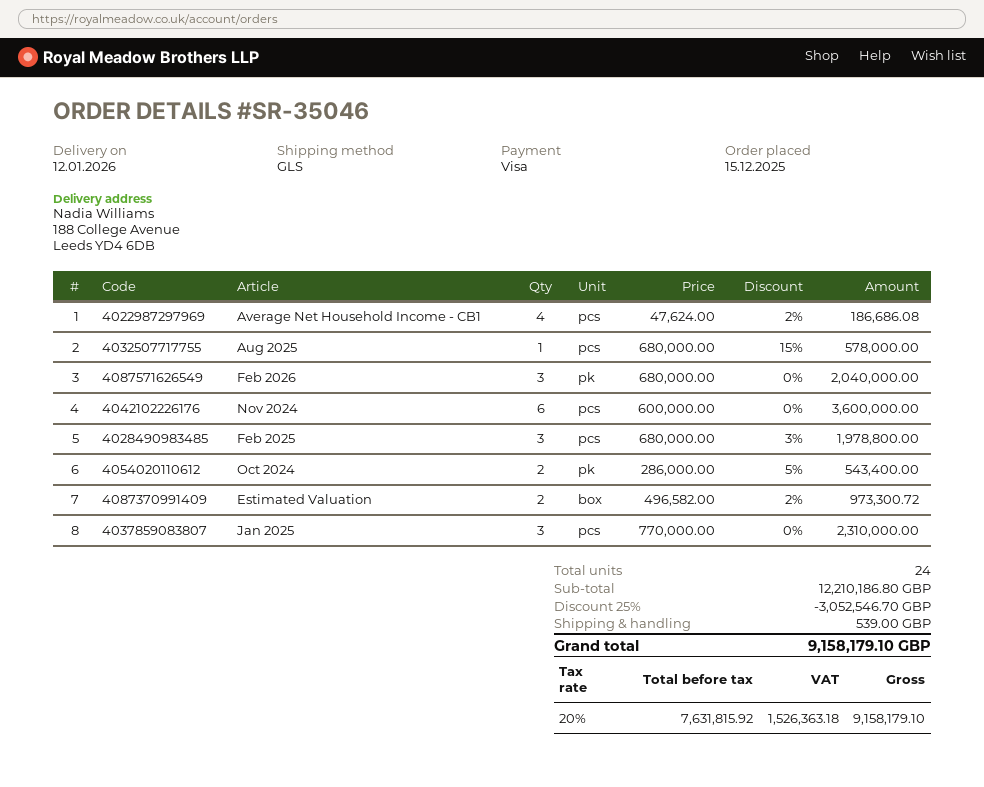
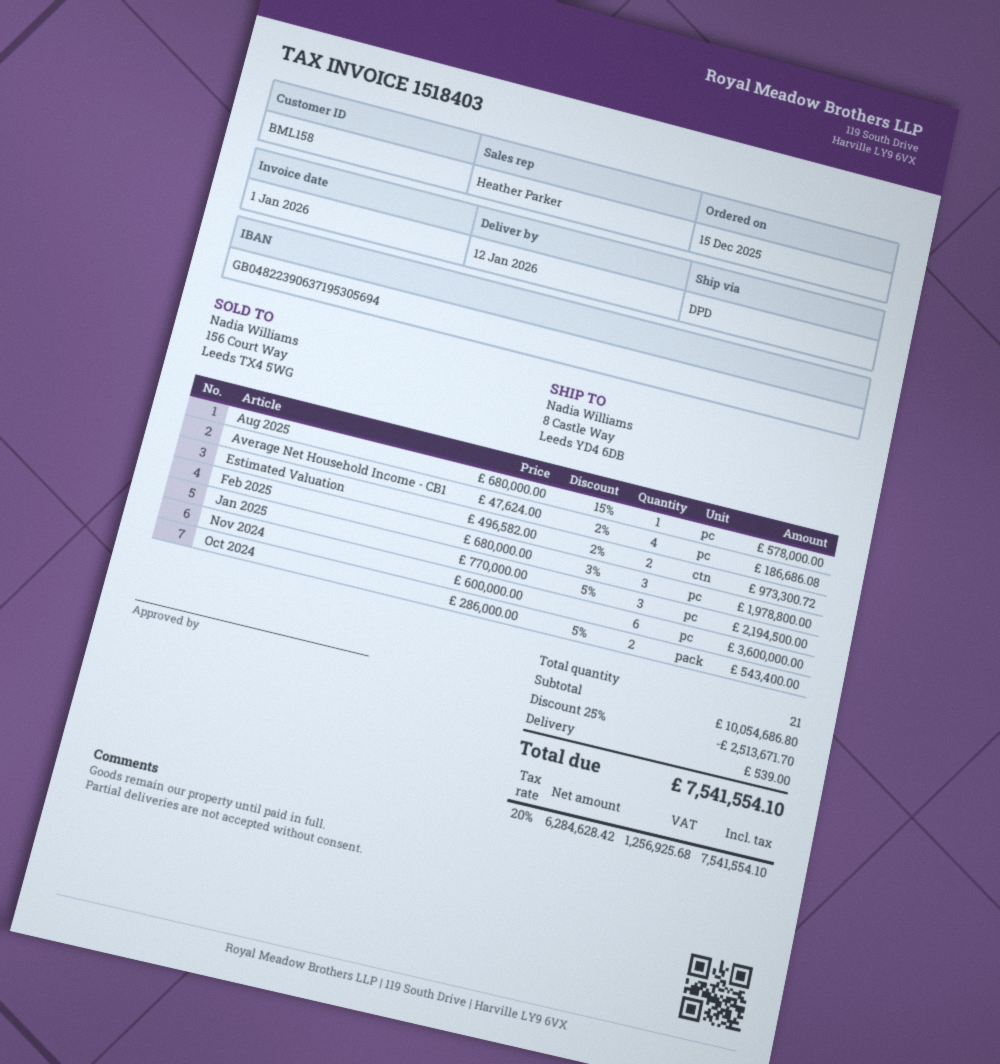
shipping method: GLS -> DPD
ship to: 188 College Avenue, Leeds YD4 6DB -> 8 Castle Way, Leeds YD4 6DB
Feb 2026: 3 x 680000.00 = 2040000.00 -> none
Jan 2025: 3 x 770000.00 = 2310000.00 -> 3 x 770000.00 - 5% = 2194500.00
total quantity: 24 -> 21
subtotal: 12210186.80 -> 10054686.80
discount: 25% = 3052546.70 -> 25% = 2513671.70
net: 7631815.92 -> 6284628.42
tax: 20% = 1526363.18 -> 20% = 1256925.68
total: 9158179.10 -> 7541554.10

